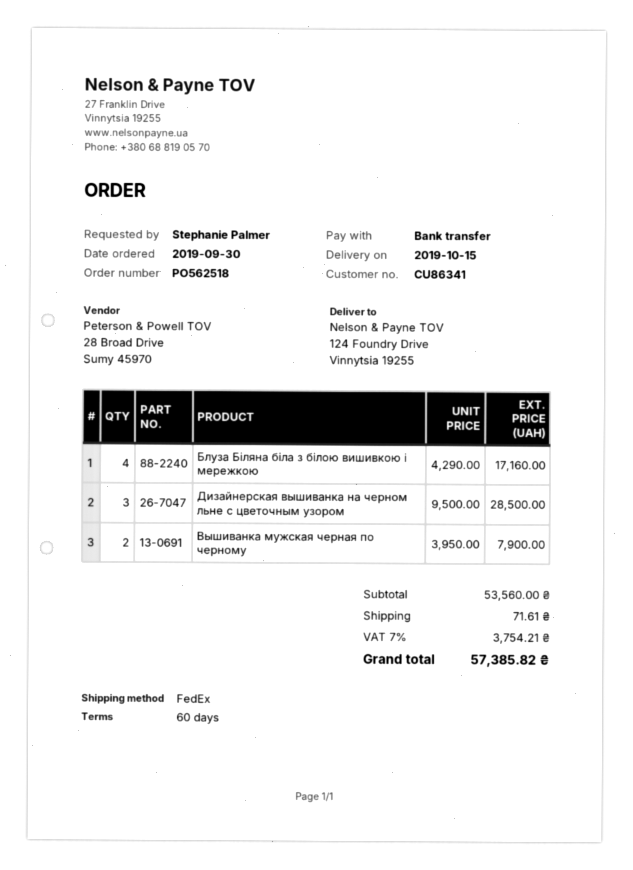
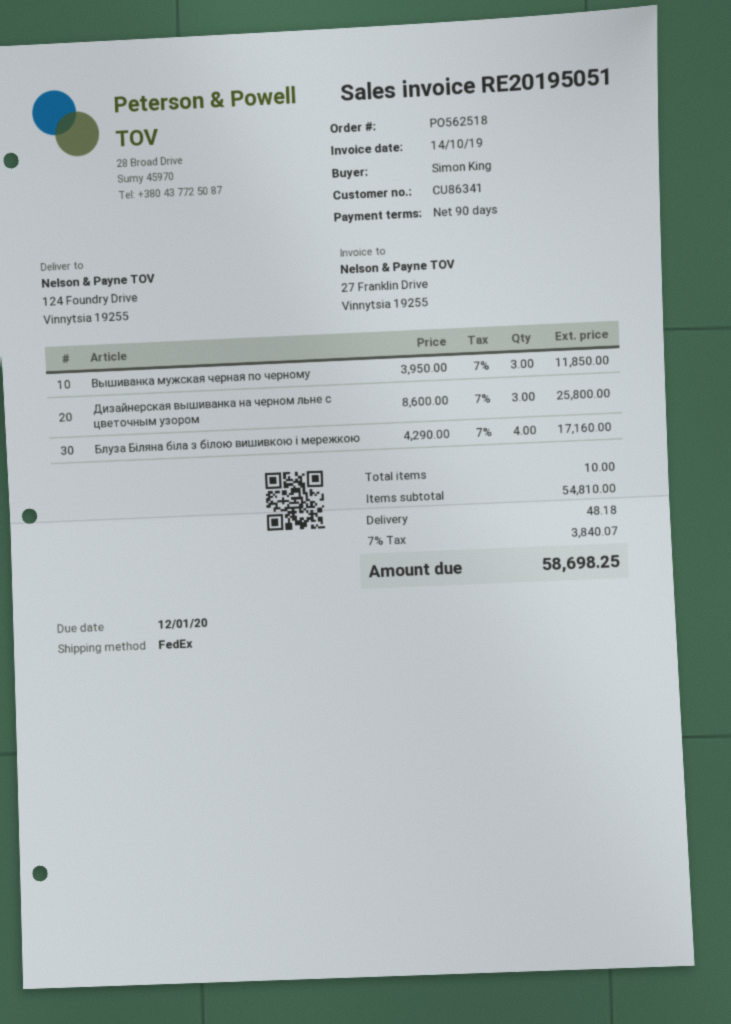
payment terms: 60 days -> 90 days
ordered by: Stephanie Palmer -> Simon King
Дизайнерская вышиванка на черном льне с цветочным узором: 3 x 9500.00 = 28500.00 -> 3 x 8600.00 = 25800.00
Вышиванка мужская черная по черному: 2 x 3950.00 = 7900.00 -> 3 x 3950.00 = 11850.00
subtotal: 53560.00 -> 54810.00
shipping: 71.61 -> 48.18
tax: 7% = 3754.21 -> 7% = 3840.07
total: 57385.82 -> 58698.25

